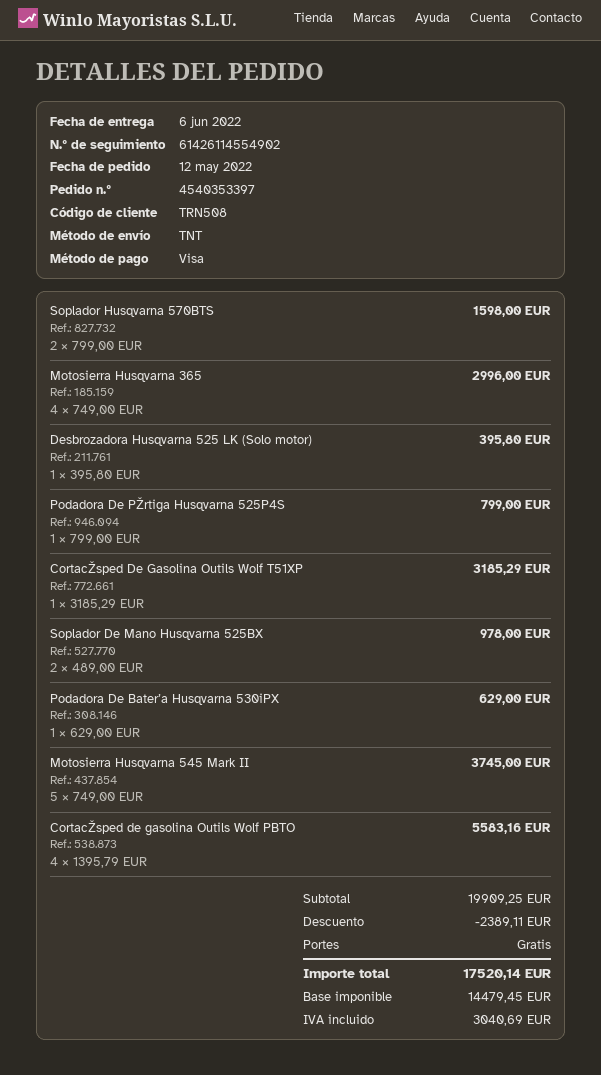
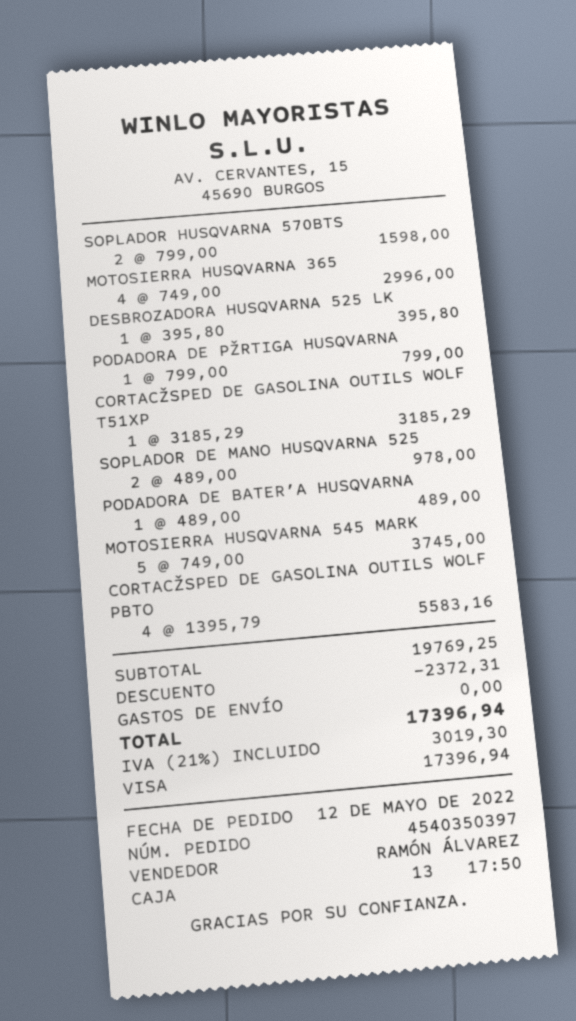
order number: 4540353397 -> 4540350397
Podadora De Bater’a Husqvarna 530iPX: 1 x 629.00 = 629.00 -> 1 x 489.00 = 489.00
subtotal: 19909.25 -> 19769.25
discount: 2389.11 -> 2372.31
tax: 3040.69 -> 3019.30
total: 17520.14 -> 17396.94

